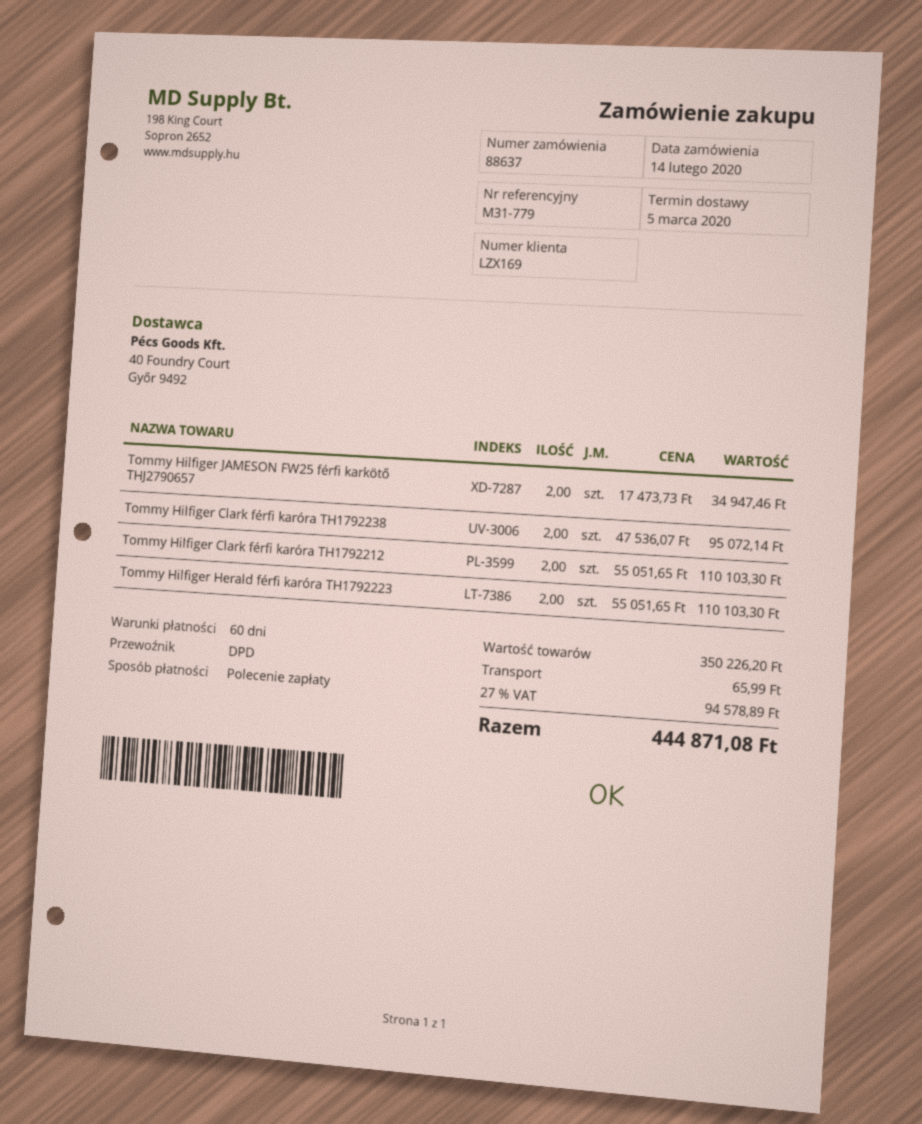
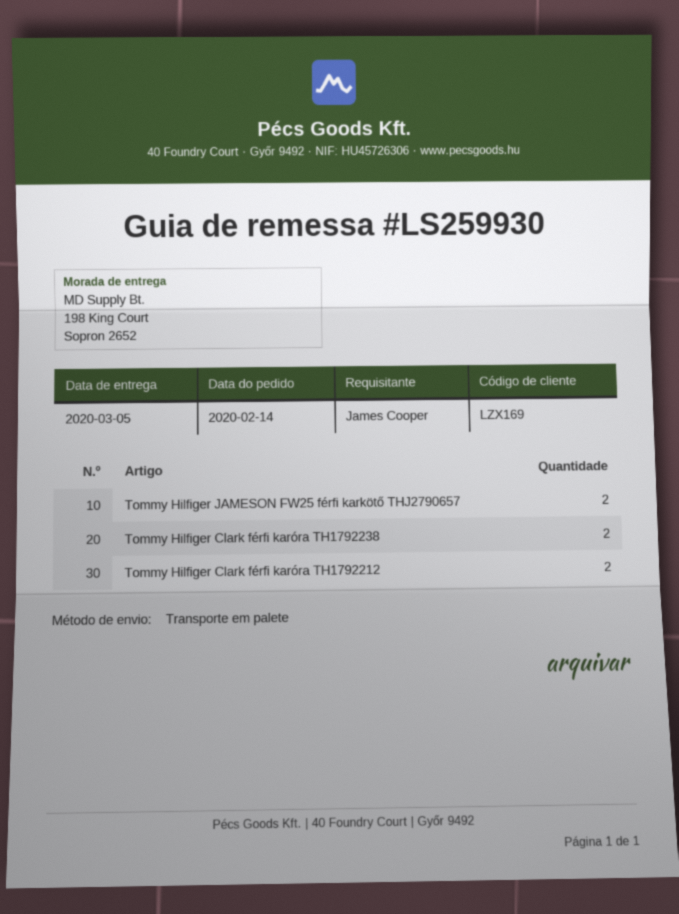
shipping method: DPD -> pallet freight
Tommy Hilfiger Herald férfi karóra TH1792223: 2 -> none

